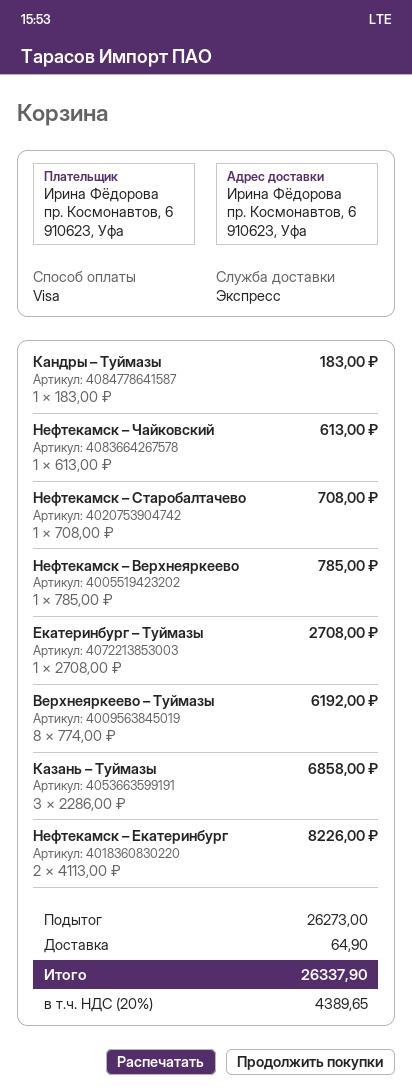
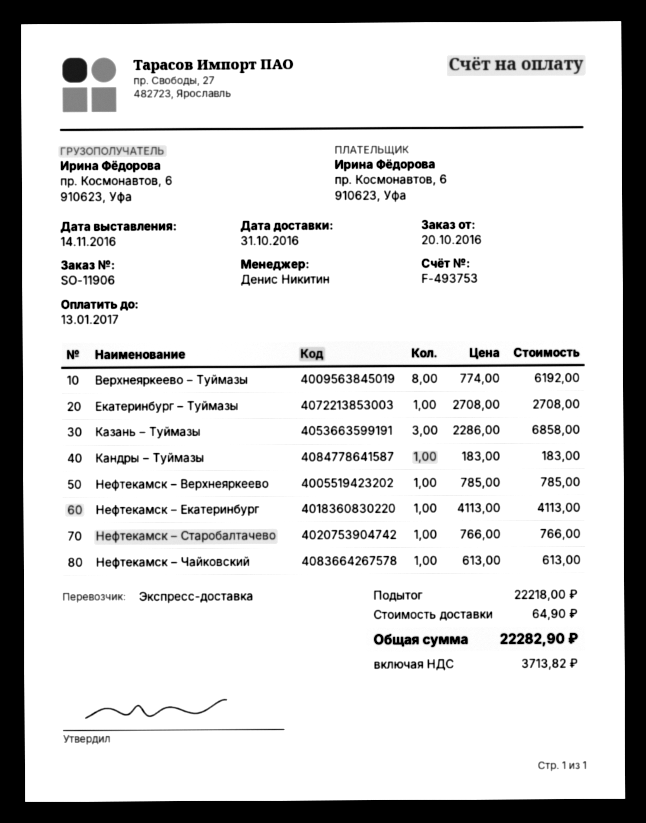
Нефтекамск – Старобалтачево: 1 x 708.00 = 708.00 -> 1 x 766.00 = 766.00
Нефтекамск – Екатеринбург: 2 x 4113.00 = 8226.00 -> 1 x 4113.00 = 4113.00
subtotal: 26273.00 -> 22218.00
tax: 4389.65 -> 3713.82
total: 26337.90 -> 22282.90

